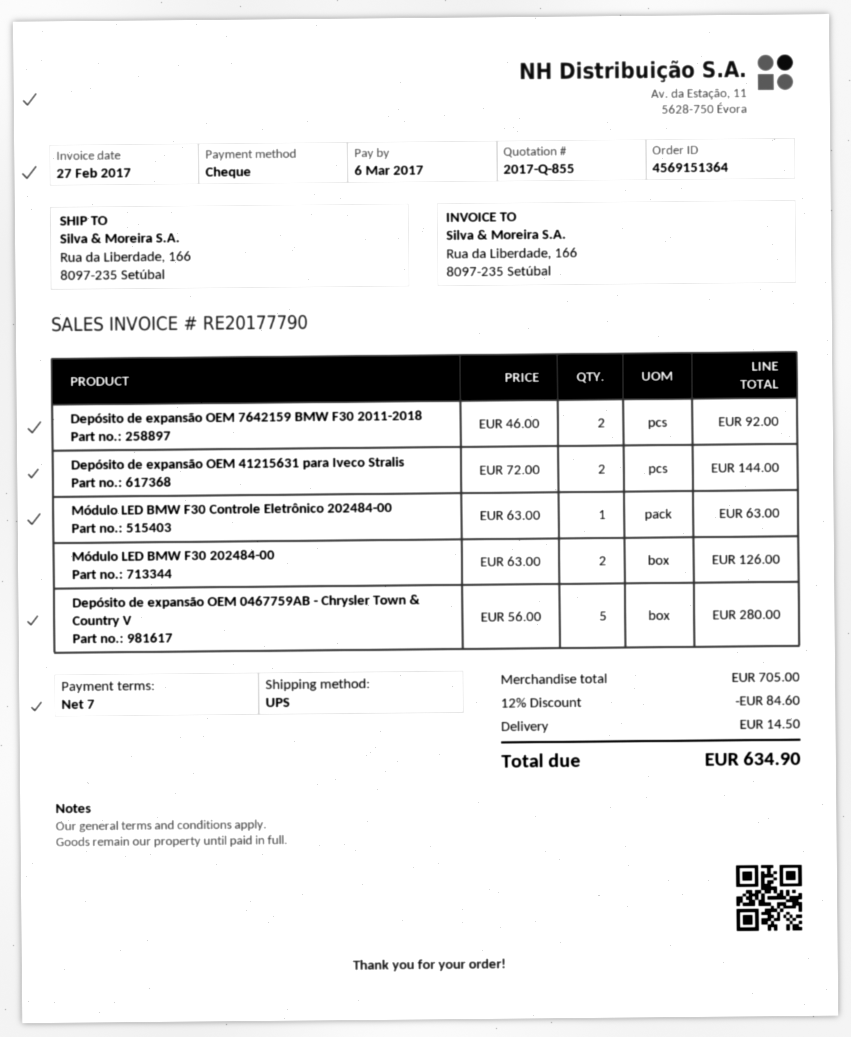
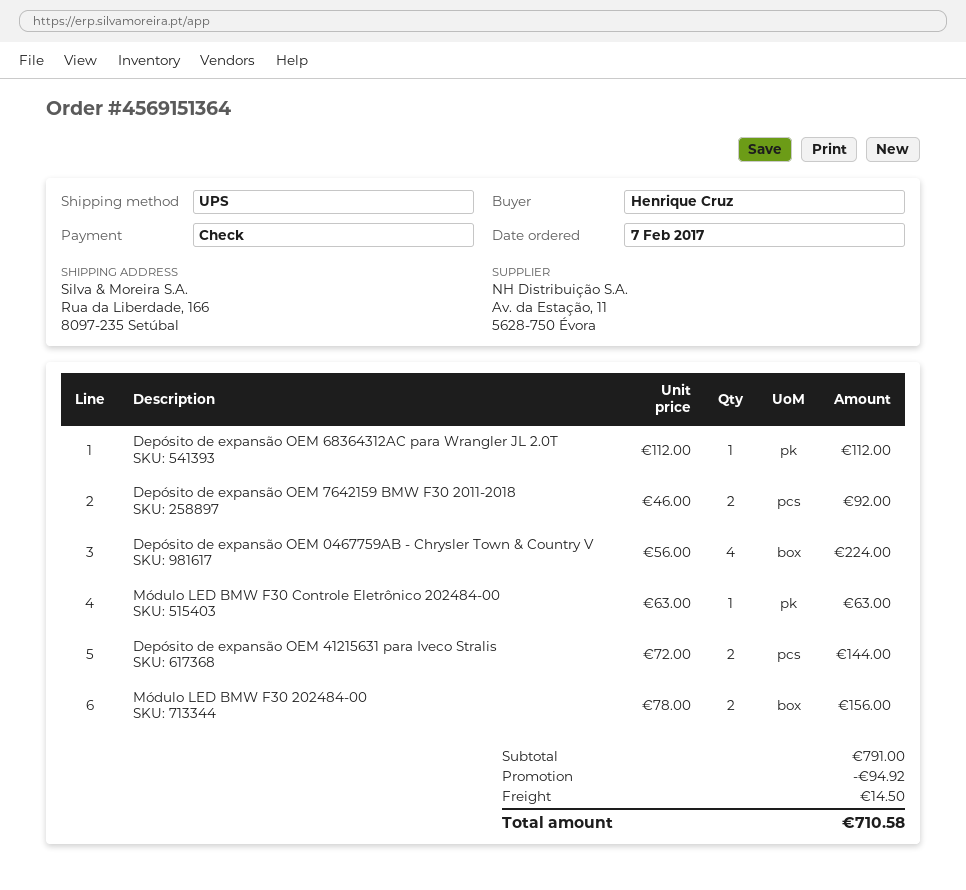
Módulo LED BMW F30 202484-00: 2 x 63.00 = 126.00 -> 2 x 78.00 = 156.00
Depósito de expansão OEM 0467759AB - Chrysler Town & Country V: 5 x 56.00 = 280.00 -> 4 x 56.00 = 224.00
Depósito de expansão OEM 68364312AC para Wrangler JL 2.0T: none -> 1 x 112.00 = 112.00
subtotal: 705.00 -> 791.00
discount: 84.60 -> 94.92
total: 634.90 -> 710.58

